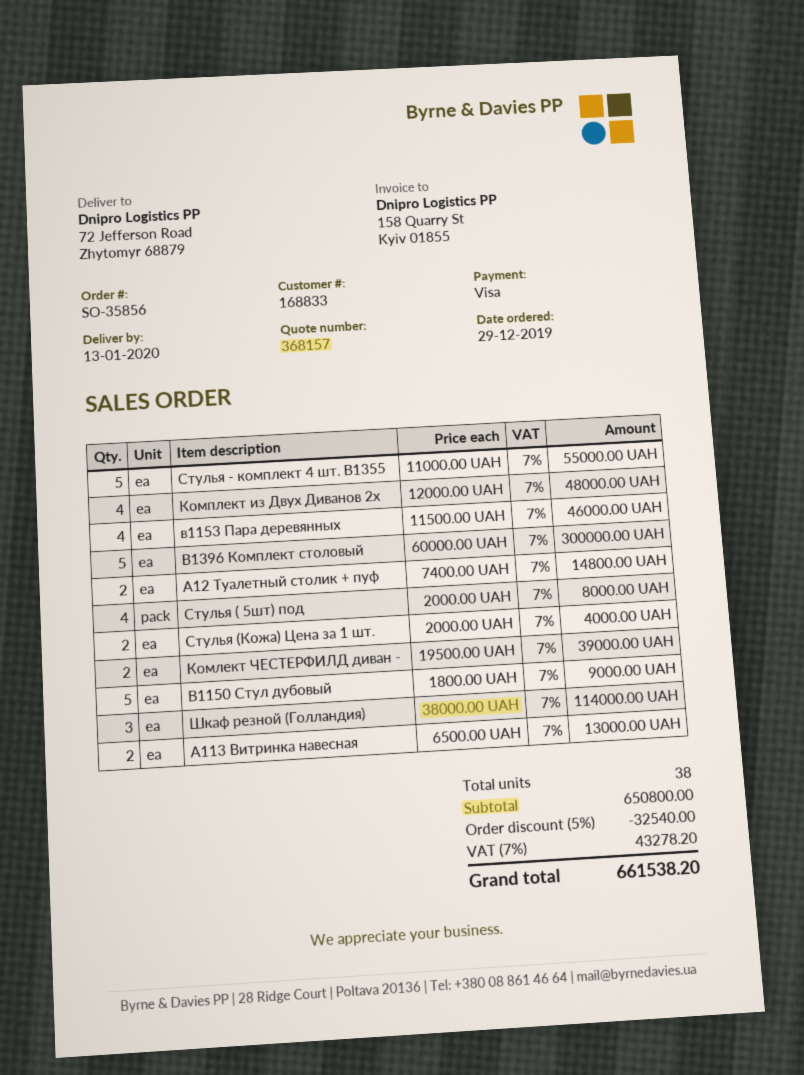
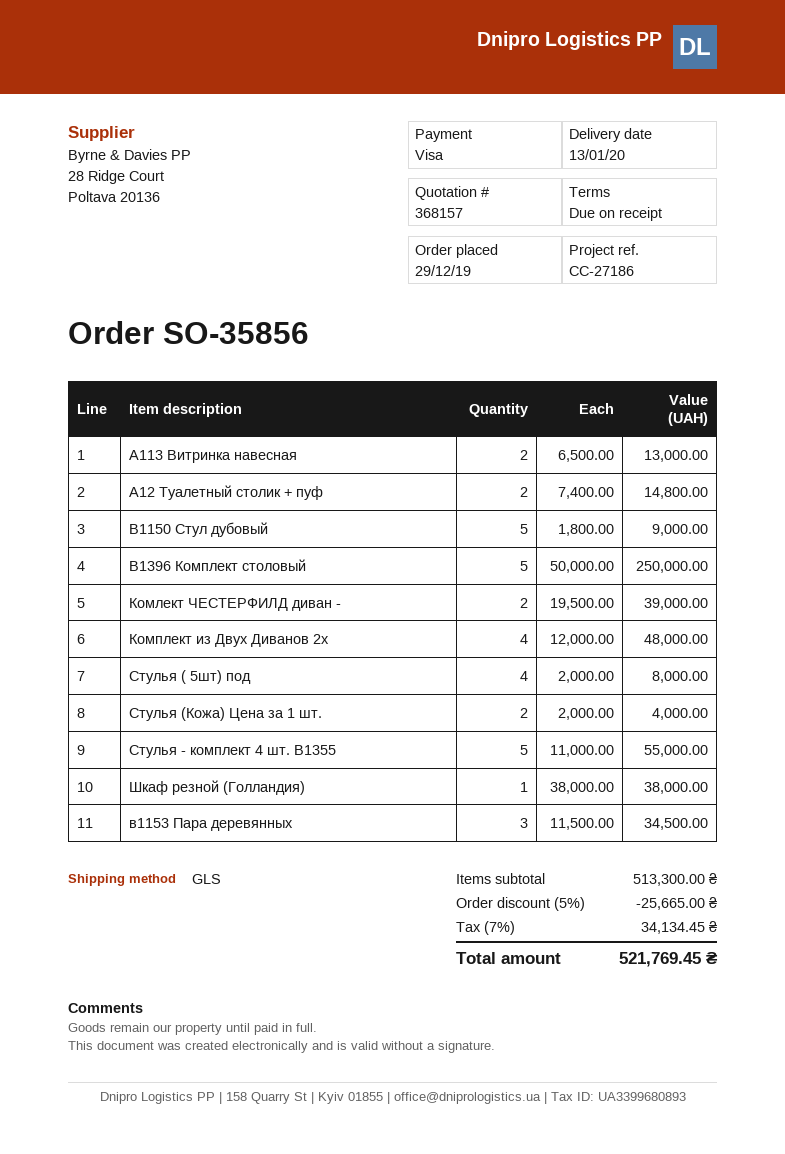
в1153 Пара деревянных: 4 x 11500.00 = 46000.00 -> 3 x 11500.00 = 34500.00
В1396 Комплект столовый: 5 x 60000.00 = 300000.00 -> 5 x 50000.00 = 250000.00
Шкаф резной (Голландия): 3 x 38000.00 = 114000.00 -> 1 x 38000.00 = 38000.00
subtotal: 650800.00 -> 513300.00
discount: 5% = 32540.00 -> 5% = 25665.00
tax: 7% = 43278.20 -> 7% = 34134.45
total: 661538.20 -> 521769.45

